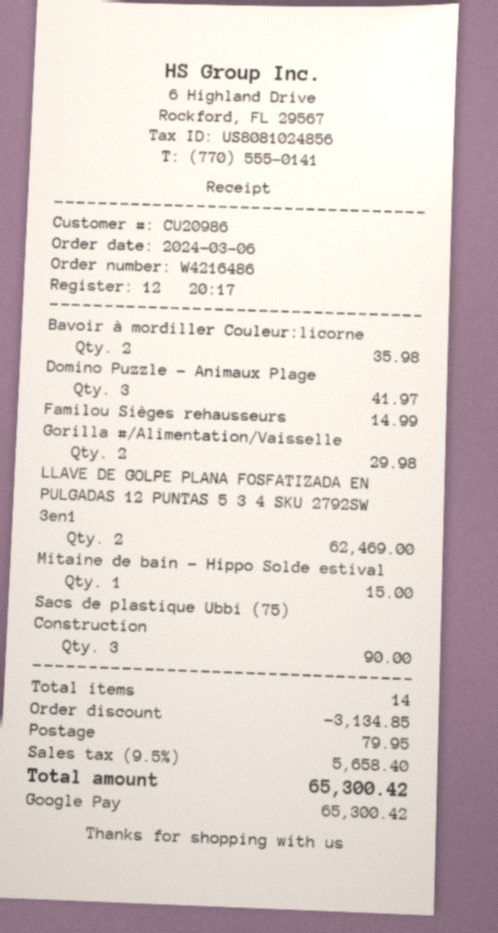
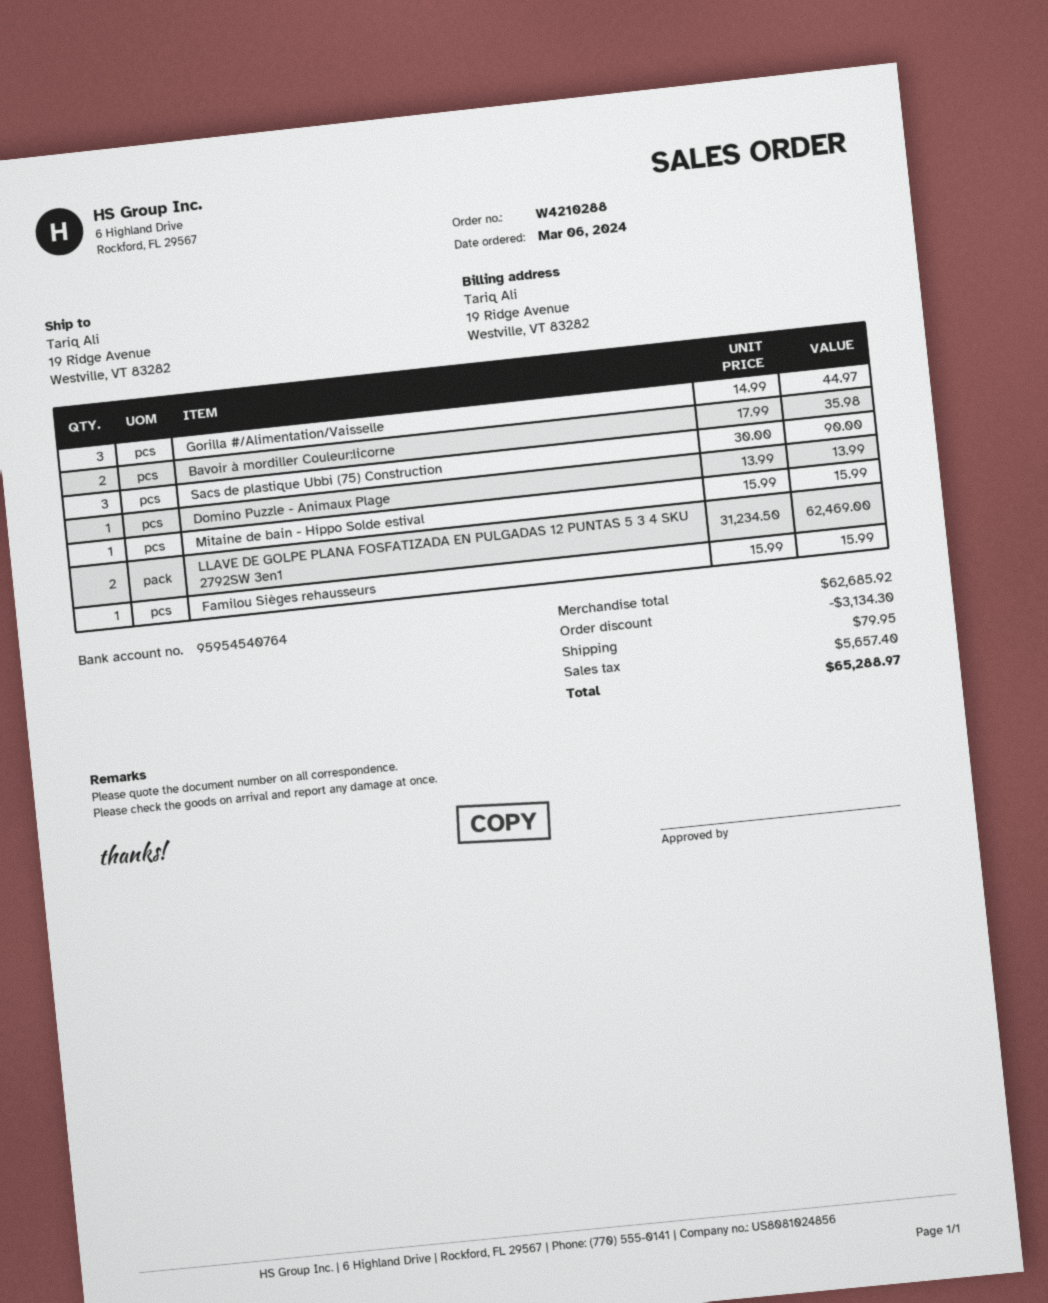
order number: W4216486 -> W4210288
Domino Puzzle - Animaux Plage: 3 for 41.97 -> 1 for 13.99
Familou Sièges rehausseurs: 1 for 14.99 -> 1 for 15.99
Gorilla #/Alimentation/Vaisselle: 2 for 29.98 -> 3 for 44.97
Mitaine de bain - Hippo Solde estival: 1 for 15.00 -> 1 for 15.99
discount: 3134.85 -> 3134.30
tax: 5658.40 -> 5657.40
total: 65300.42 -> 65288.97

